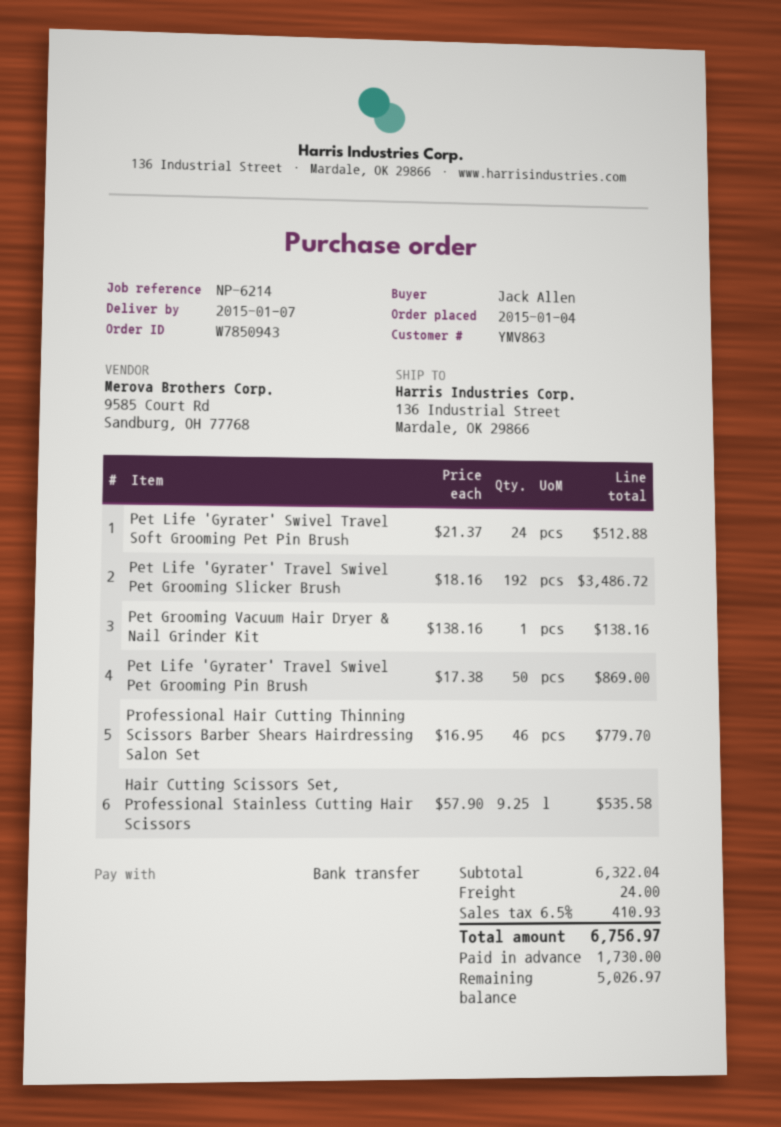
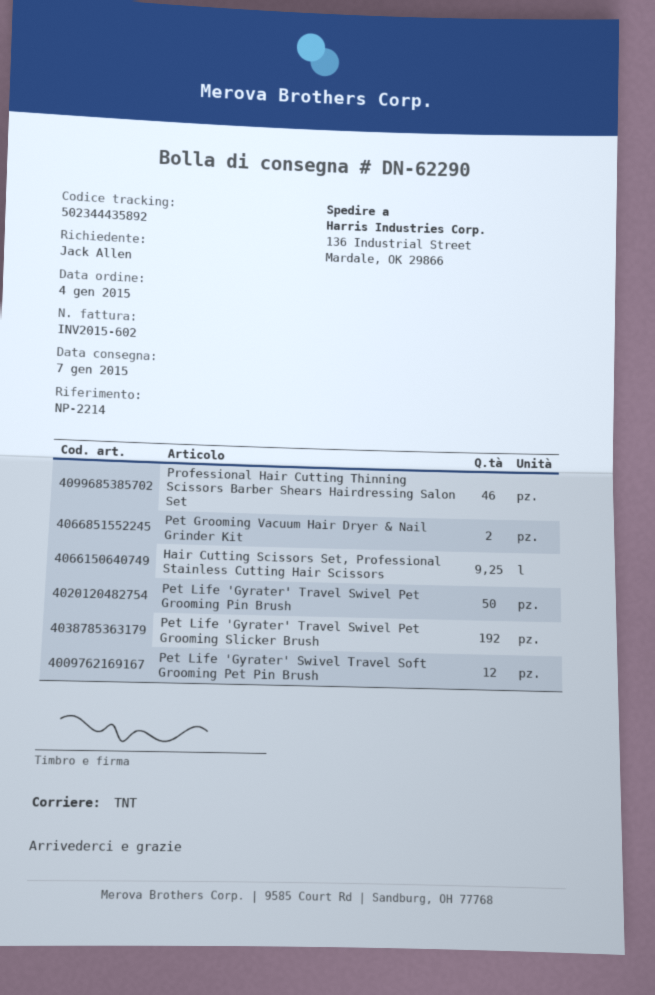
reference: NP-6214 -> NP-2214
Pet Life 'Gyrater' Swivel Travel Soft Grooming Pet Pin Brush: 24 -> 12
Pet Grooming Vacuum Hair Dryer & Nail Grinder Kit: 1 -> 2

